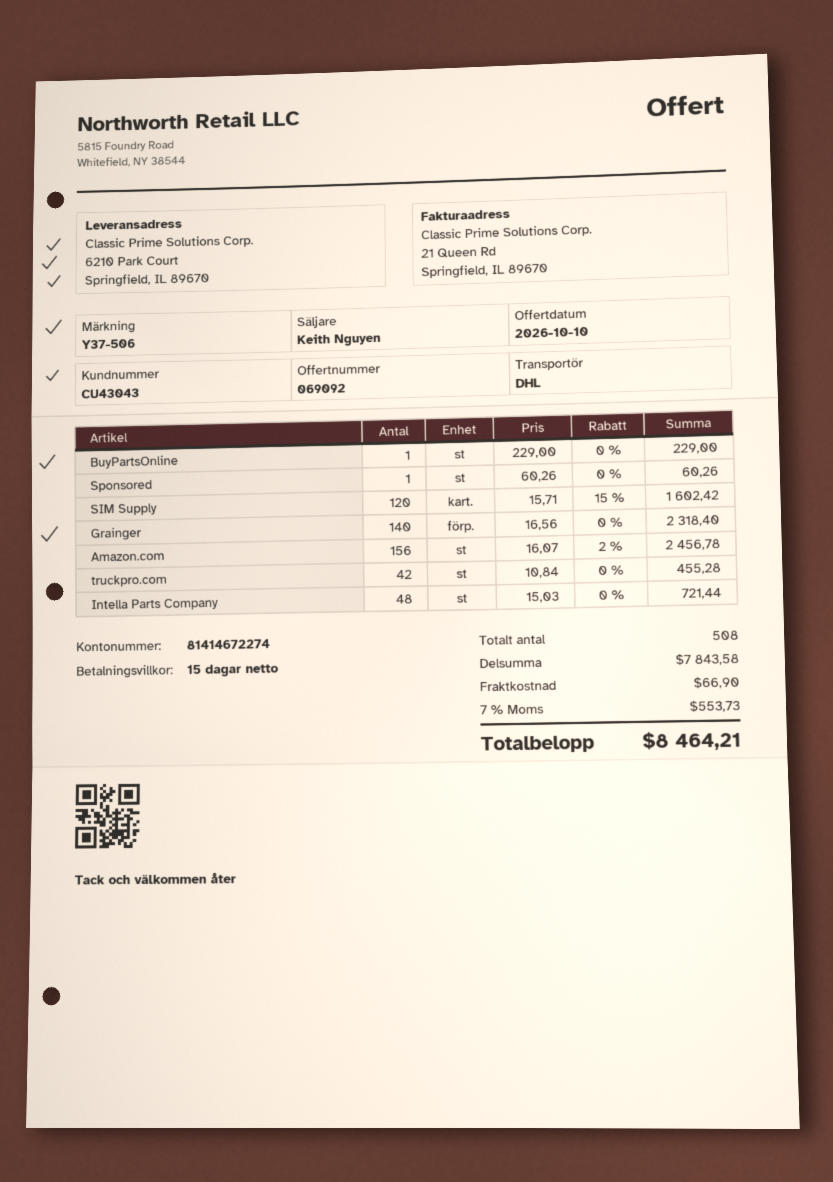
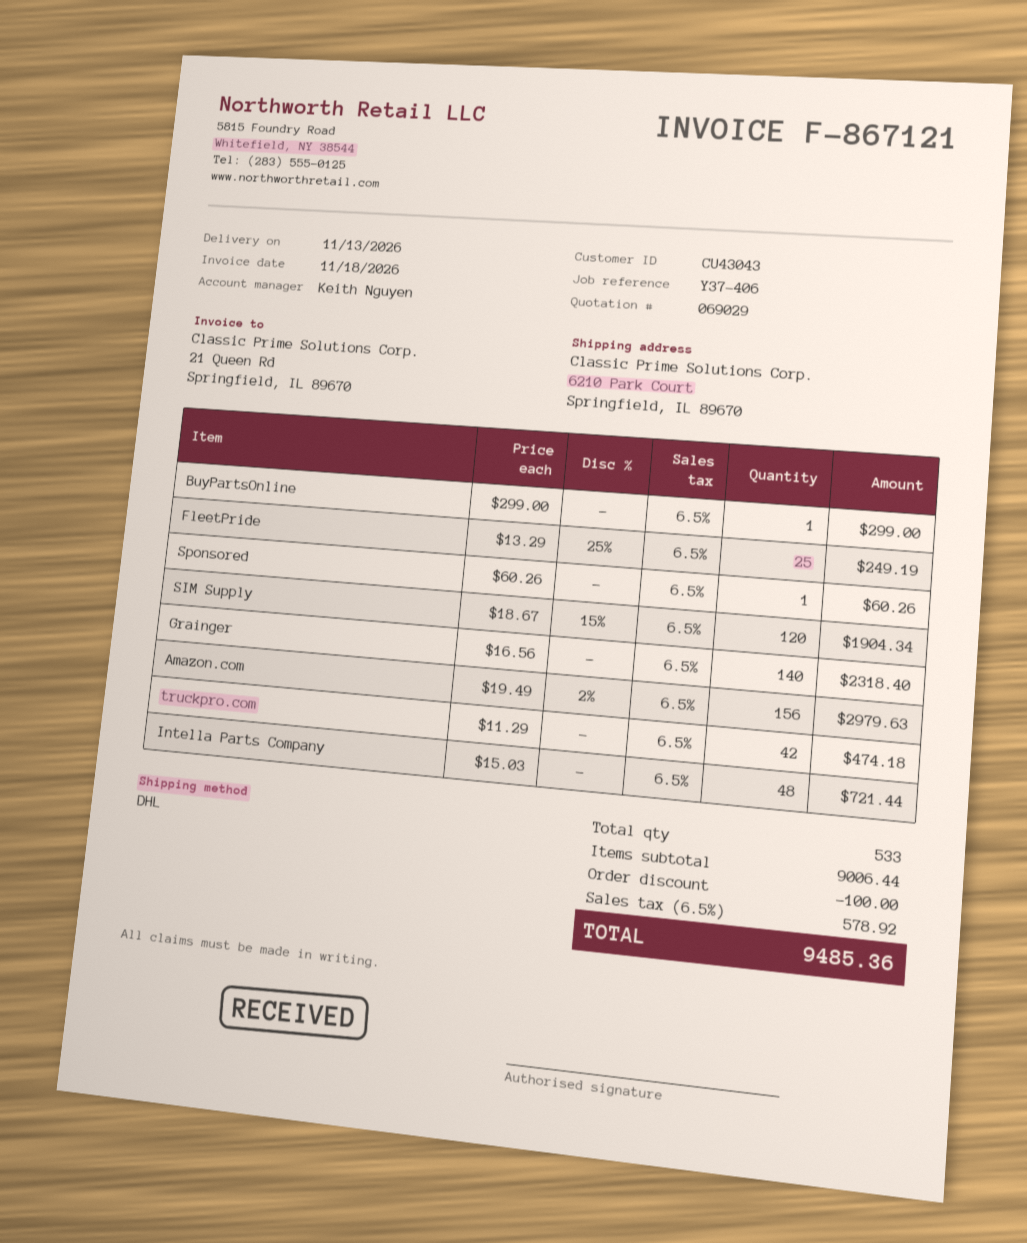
quote number: 069092 -> 069029
reference: Y37-506 -> Y37-406
BuyPartsOnline: 1 x 229.00 = 229.00 -> 1 x 299.00 = 299.00
SIM Supply: 120 x 15.71 - 15% = 1602.42 -> 120 x 18.67 - 15% = 1904.34
Amazon.com: 156 x 16.07 - 2% = 2456.78 -> 156 x 19.49 - 2% = 2979.63
truckpro.com: 42 x 10.84 = 455.28 -> 42 x 11.29 = 474.18
FleetPride: none -> 25 x 13.29 - 25% = 249.19
total quantity: 508 -> 533
subtotal: 7843.58 -> 9006.44
discount: none -> 100.00
shipping: 66.90 -> none
tax: 7% = 553.73 -> 6.5% = 578.92
total: 8464.21 -> 9485.36

